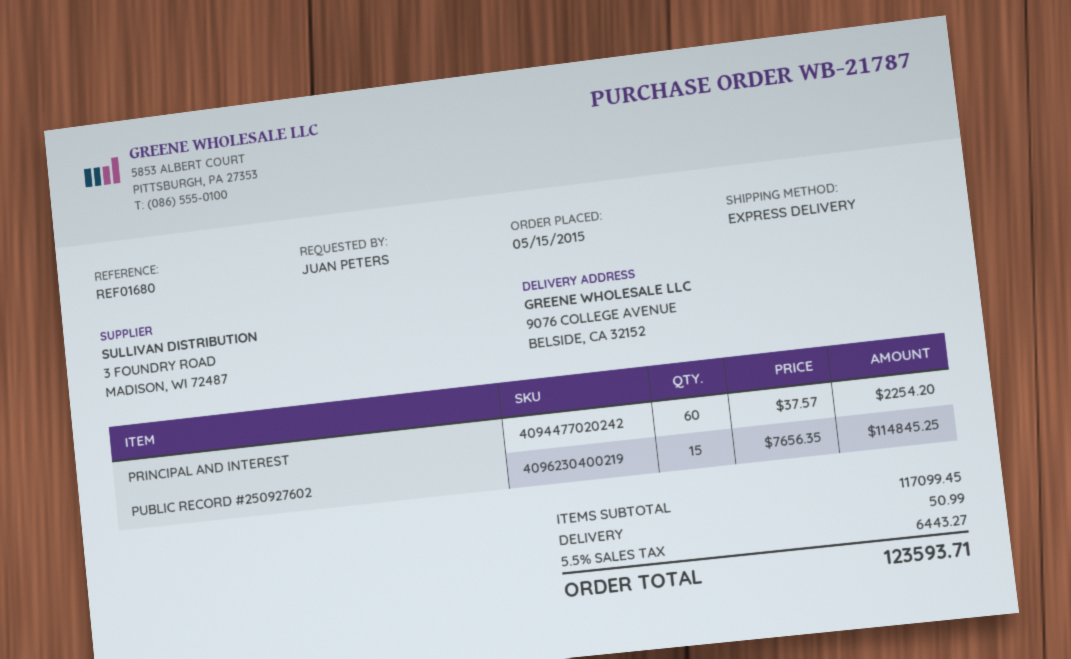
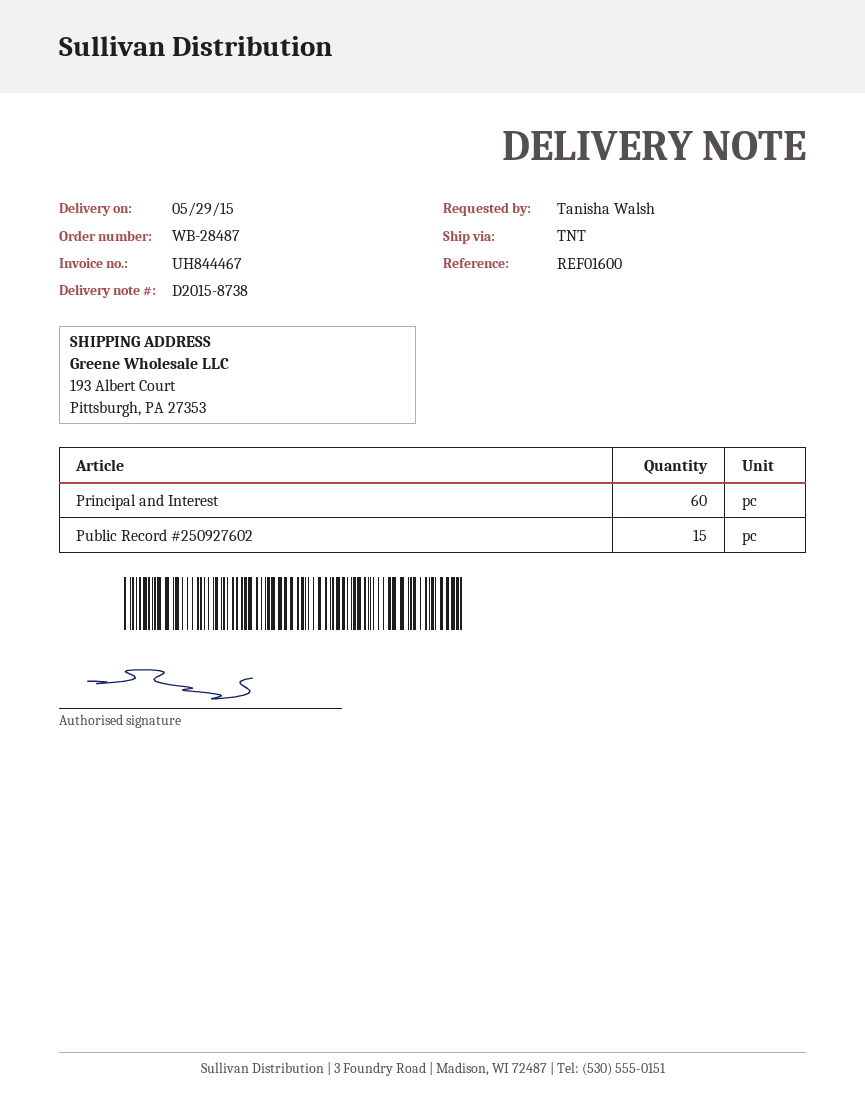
order number: WB-21787 -> WB-28487
reference: REF01680 -> REF01600
ordered by: JUAN PETERS -> Tanisha Walsh
shipping method: express -> TNT
ship to: 9076 COLLEGE AVENUE, BELSIDE, CA 32152 -> 193 Albert Court, Pittsburgh, PA 27353

